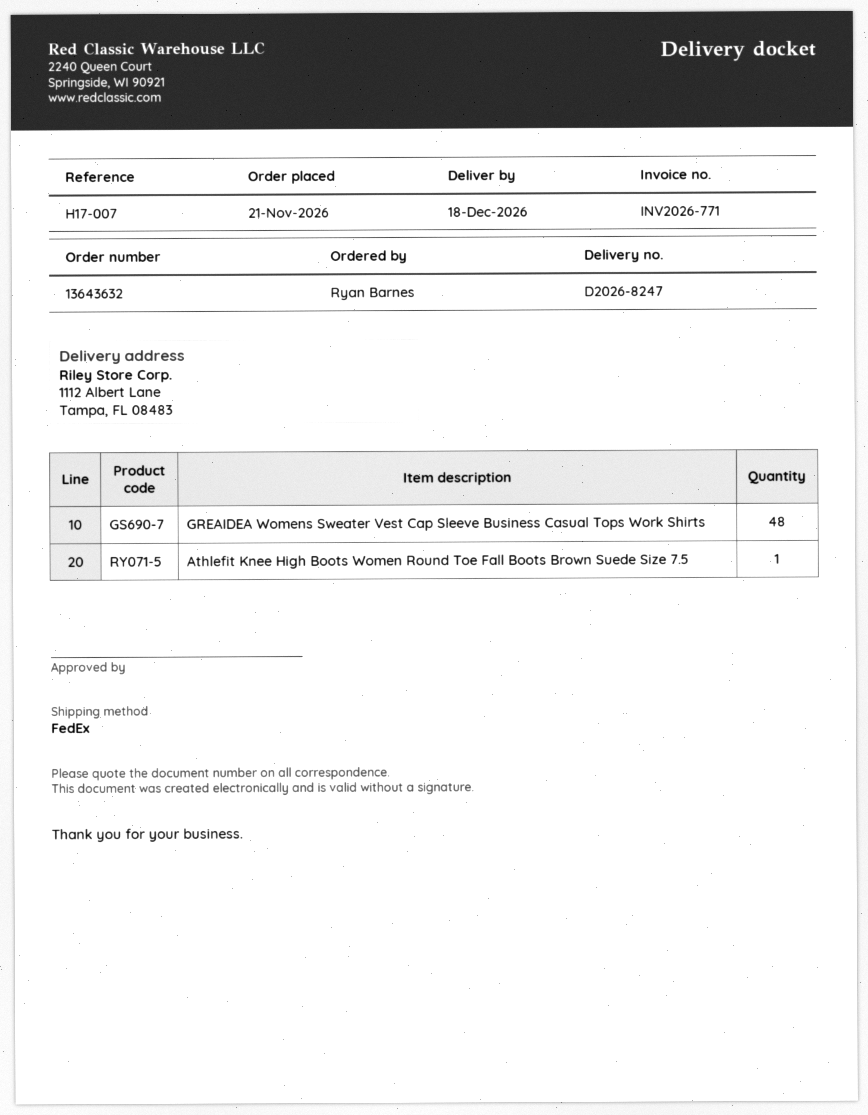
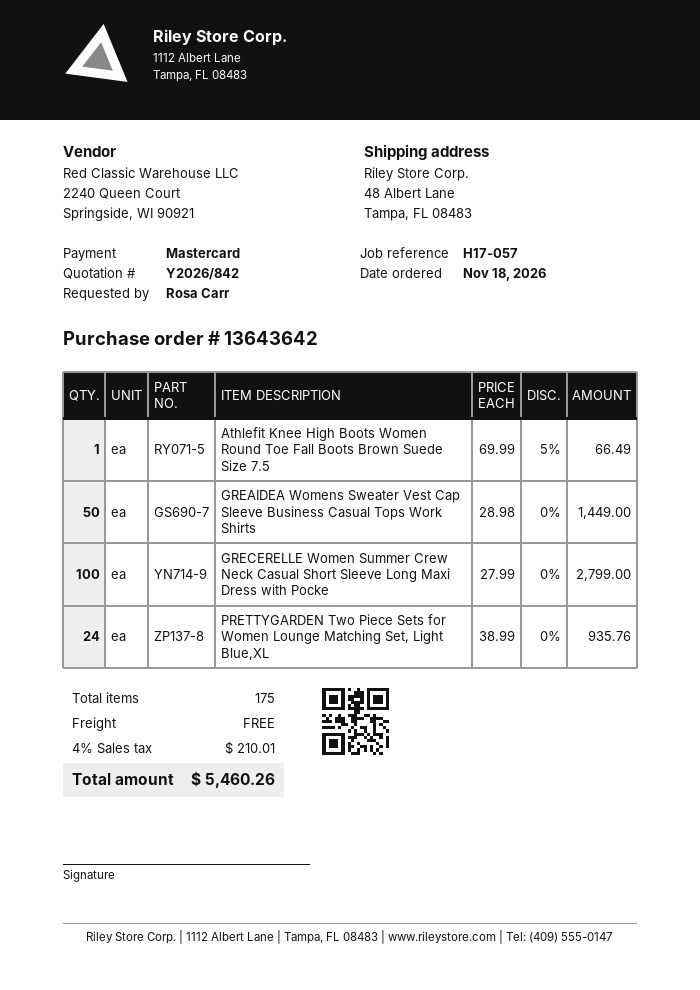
order number: 13643632 -> 13643642
order date: 2026-11-21 -> 2026-11-18
reference: H17-007 -> H17-057
ordered by: Ryan Barnes -> Rosa Carr
ship to: 1112 Albert Lane, Tampa, FL 08483 -> 48 Albert Lane, Tampa, FL 08483
GREAIDEA Womens Sweater Vest Cap Sleeve Business Casual Tops Work Shirts: 48 -> 50
GRECERELLE Women Summer Crew Neck Casual Short Sleeve Long Maxi Dress with Pocke: none -> 100
PRETTYGARDEN Two Piece Sets for Women Lounge Matching Set, Light Blue,XL: none -> 24

